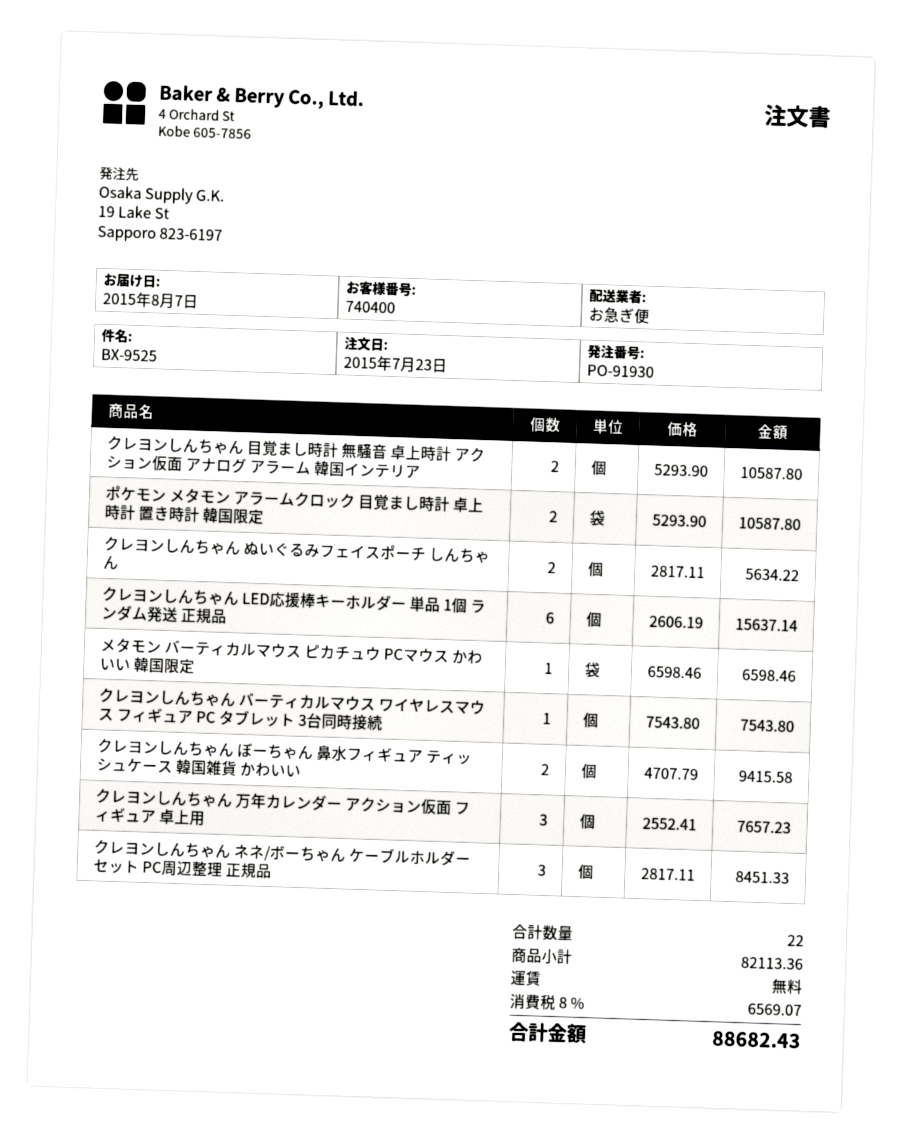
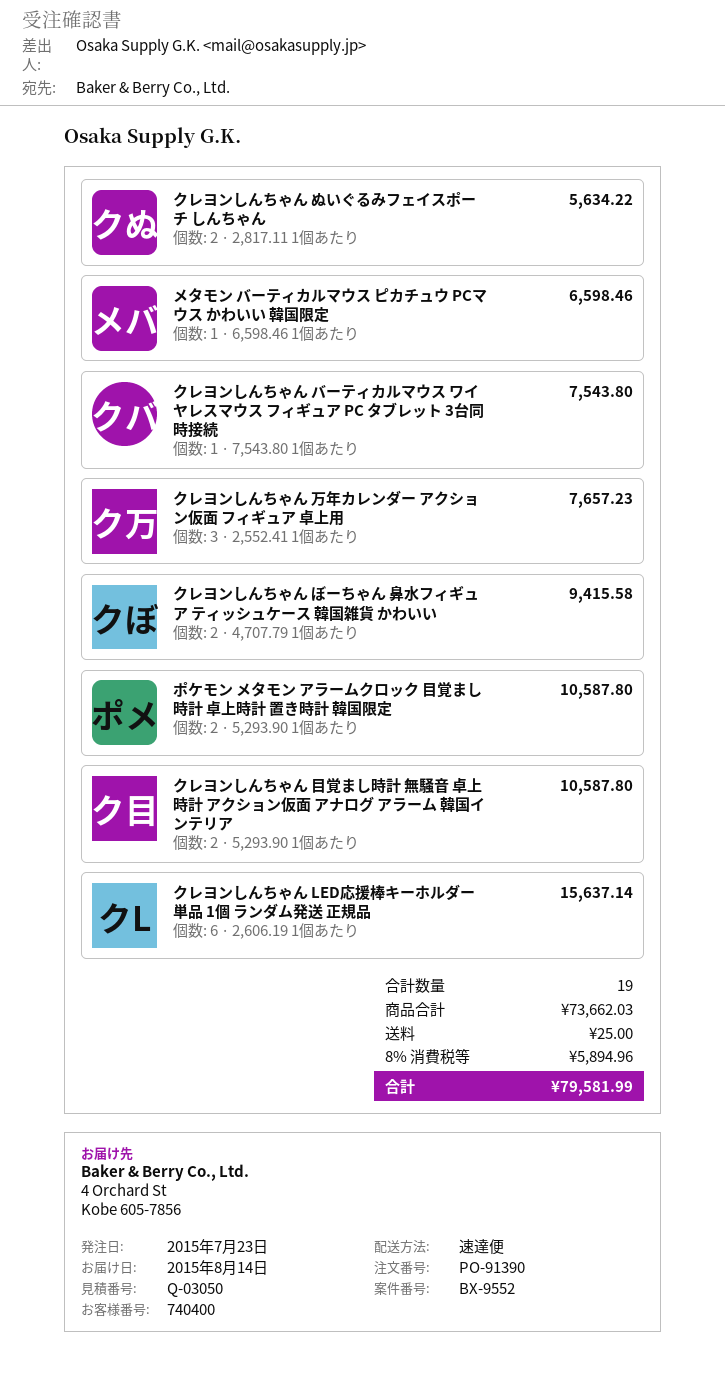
order number: PO-91930 -> PO-91390
delivery date: 2015-08-07 -> 2015-08-14
reference: BX-9525 -> BX-9552
クレヨンしんちゃん ネネ/ボーちゃん ケーブルホルダーセット PC周辺整理 正規品: 3 x 2817.11 = 8451.33 -> none
total quantity: 22 -> 19
subtotal: 82113.36 -> 73662.03
shipping: 0.00 -> 25.00
tax: 8% = 6569.07 -> 8% = 5894.96
total: 88682.43 -> 79581.99

